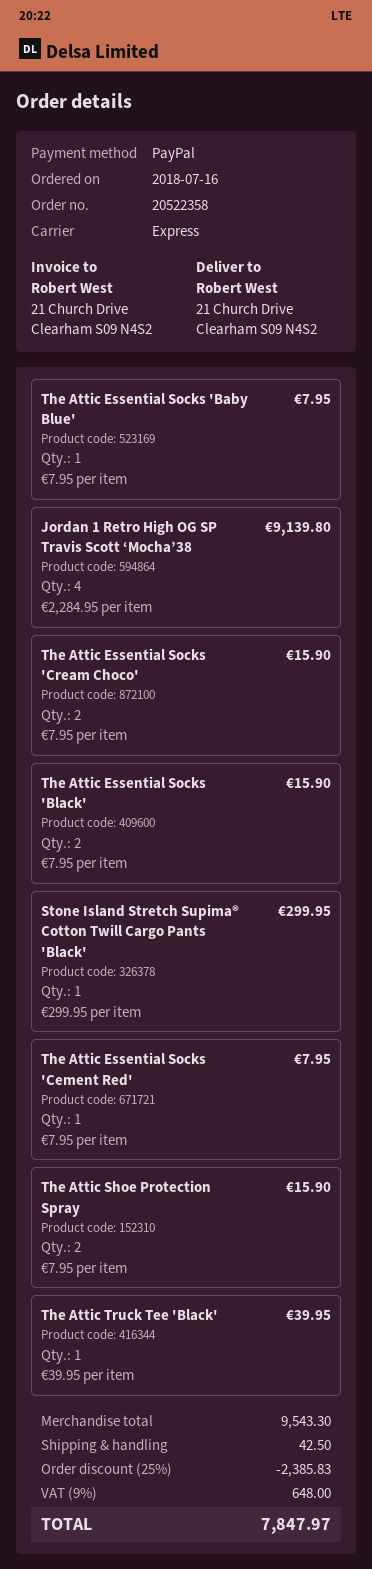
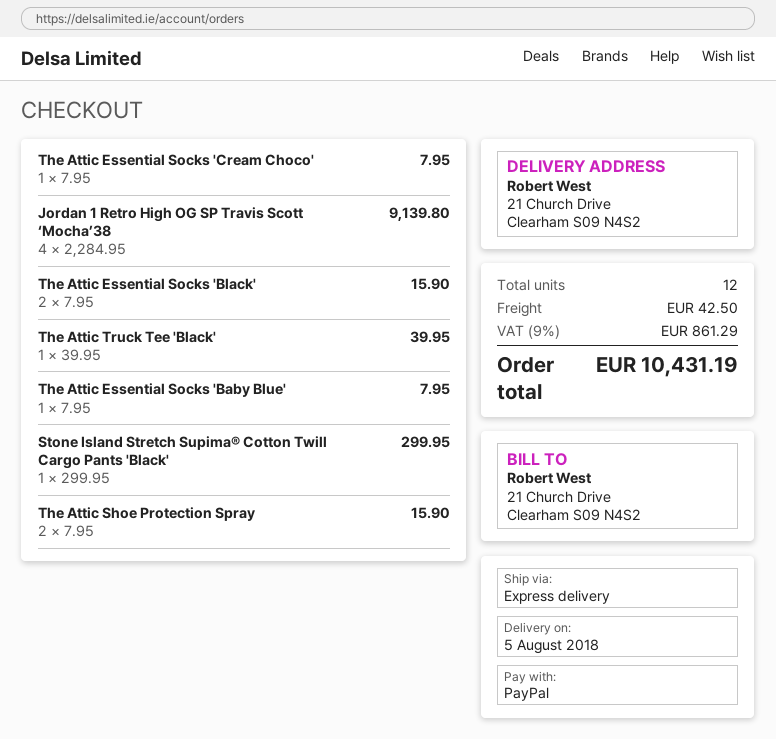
The Attic Essential Socks 'Cream Choco': 2 x 7.95 = 15.90 -> 1 x 7.95 = 7.95
The Attic Essential Socks 'Cement Red': 1 x 7.95 = 7.95 -> none
discount: 25% = 2385.83 -> none
tax: 9% = 648.00 -> 9% = 861.29
total: 7847.97 -> 10431.19

